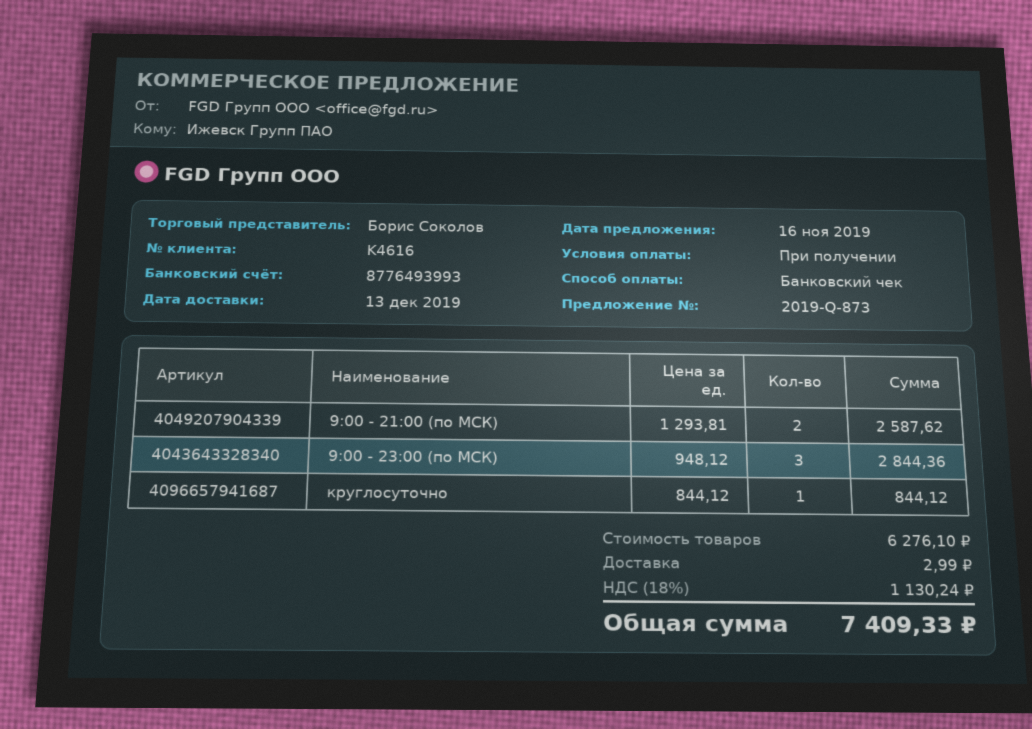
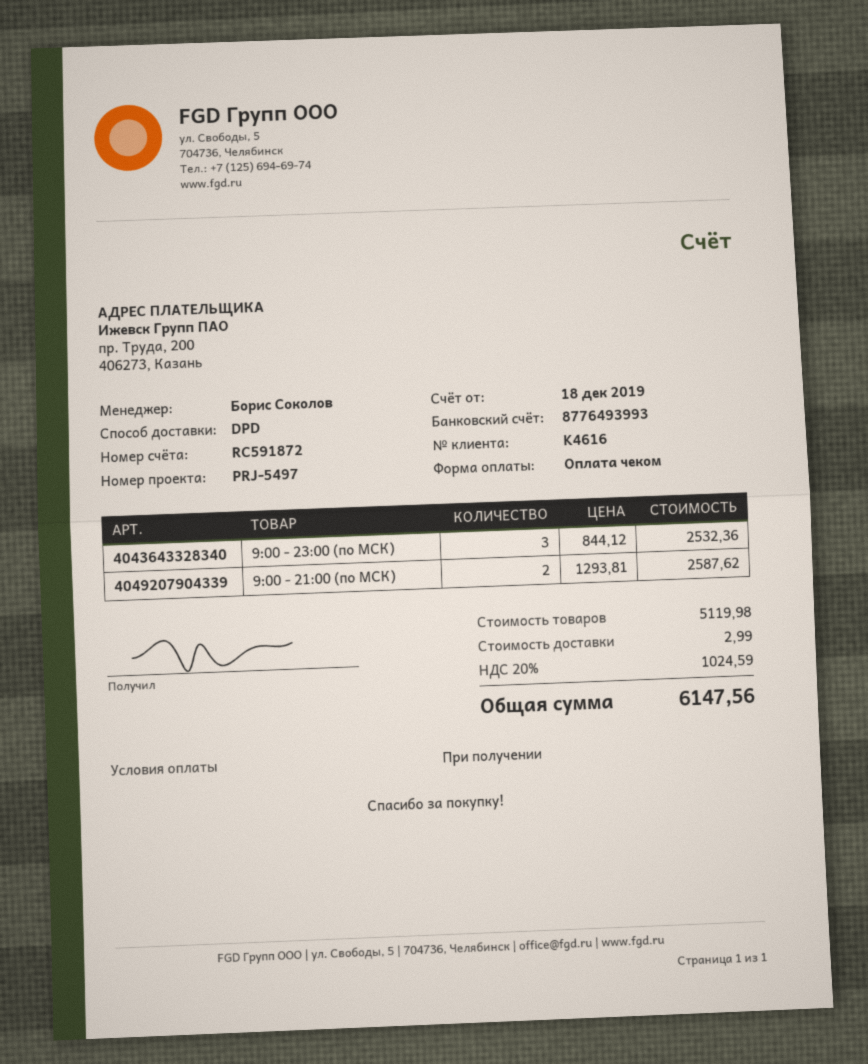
9:00 - 23:00 (по МСК): 3 x 948.12 = 2844.36 -> 3 x 844.12 = 2532.36
круглосуточно: 1 x 844.12 = 844.12 -> none
subtotal: 6276.10 -> 5119.98
tax: 18% = 1130.24 -> 20% = 1024.59
total: 7409.33 -> 6147.56

